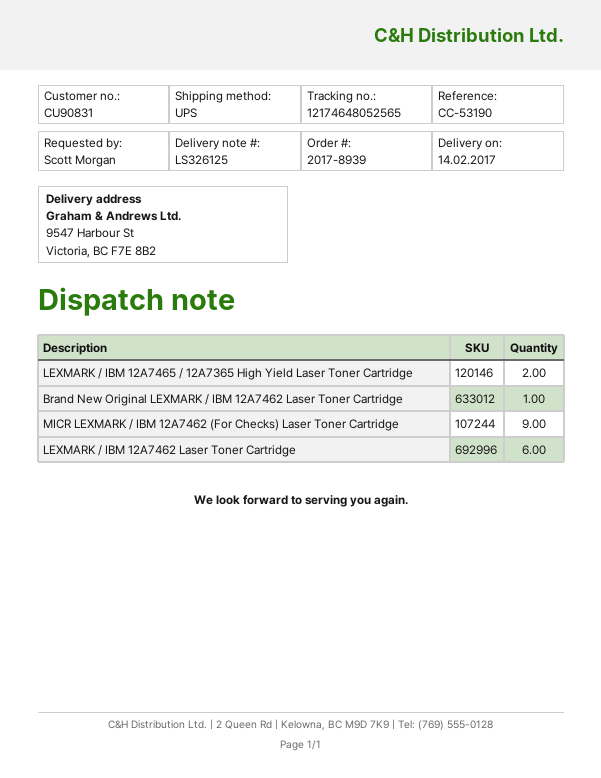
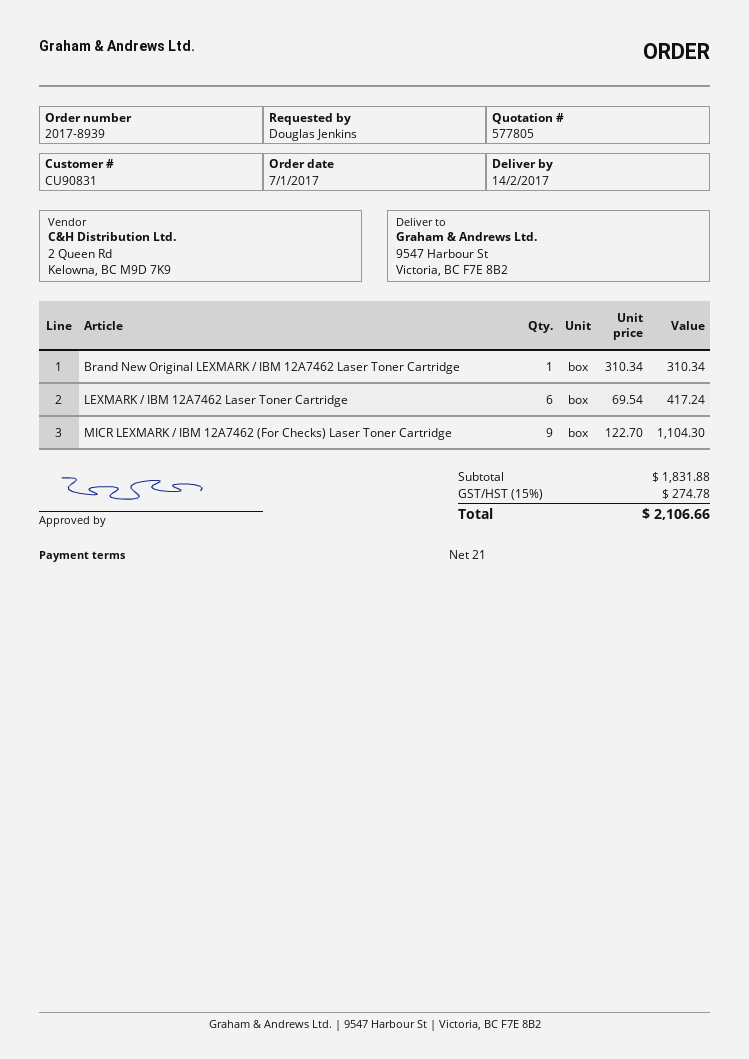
ordered by: Scott Morgan -> Douglas Jenkins
LEXMARK / IBM 12A7465 / 12A7365 High Yield Laser Toner Cartridge: 2 -> none

